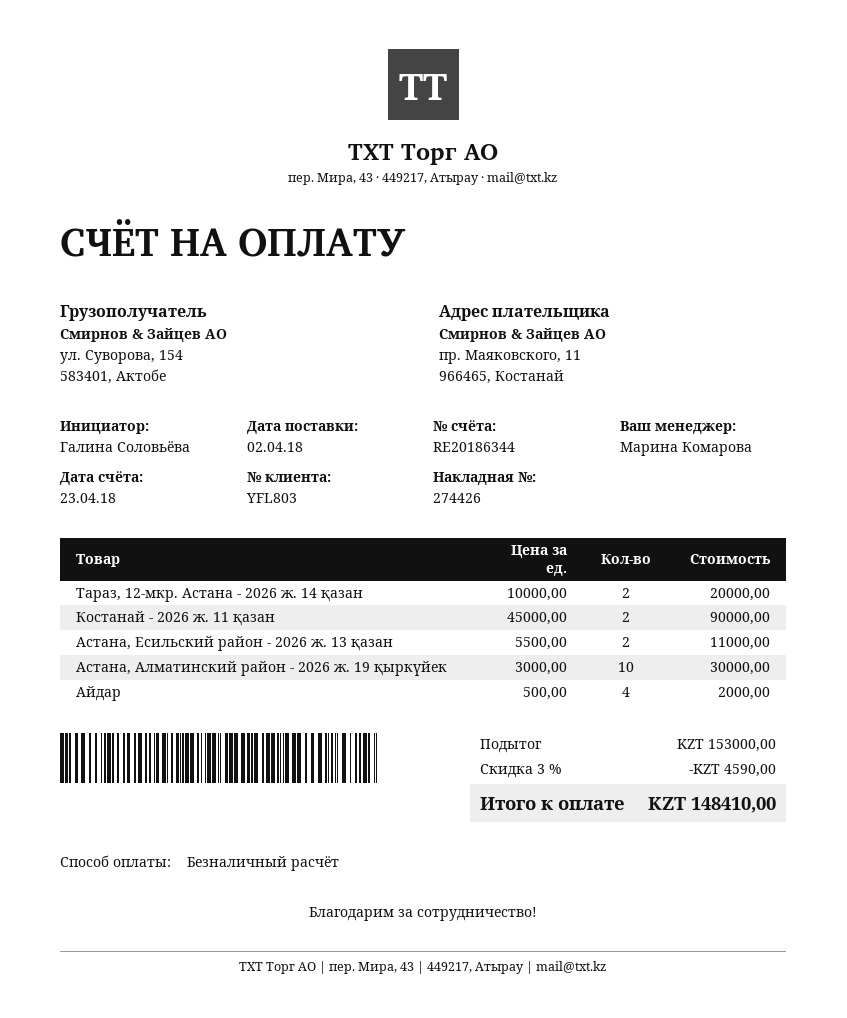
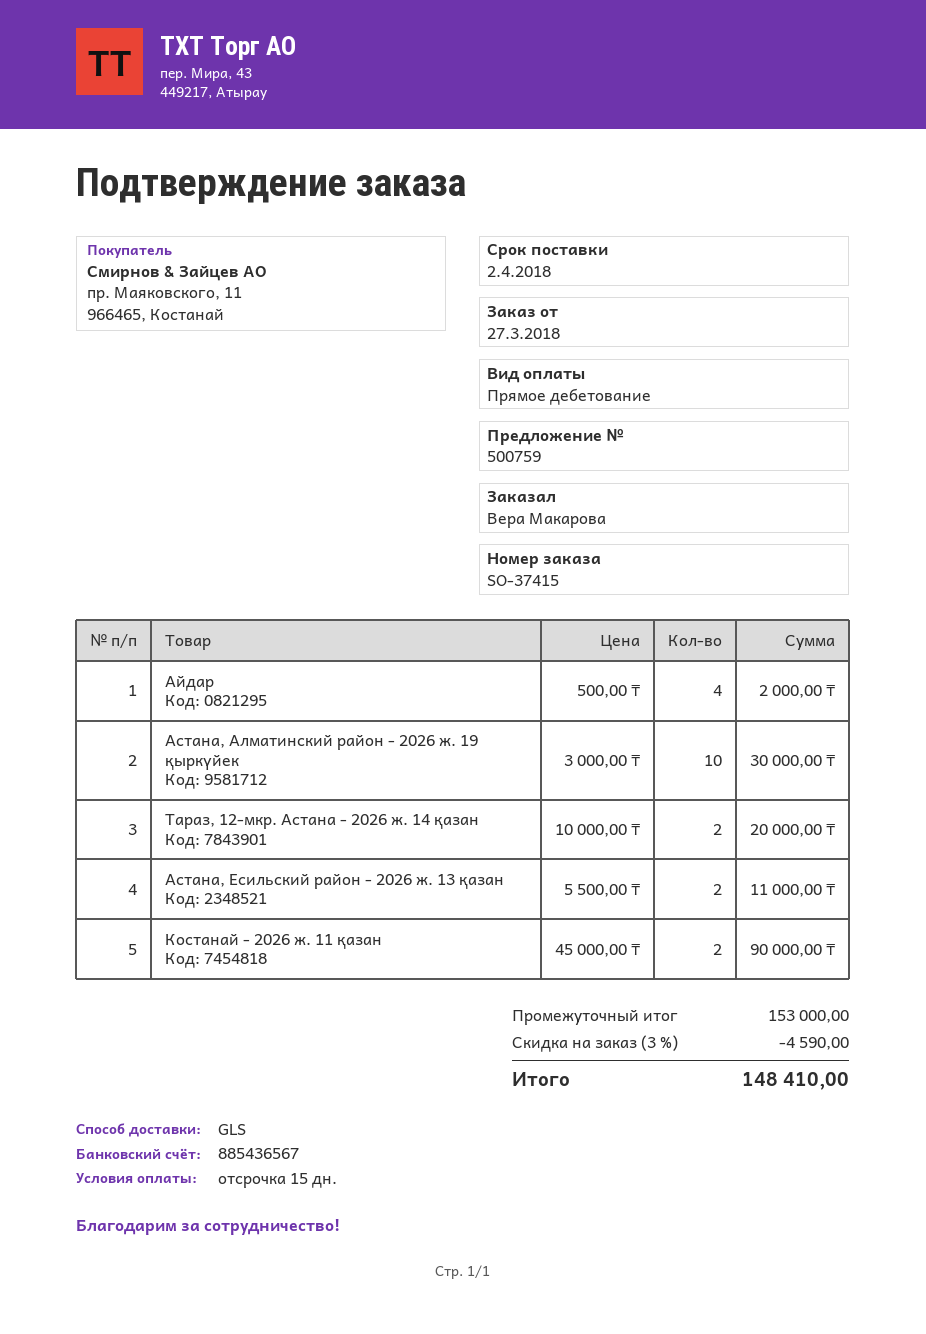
ordered by: Галина Соловьёва -> Вера Макарова
payment method: bank transfer -> direct debit

